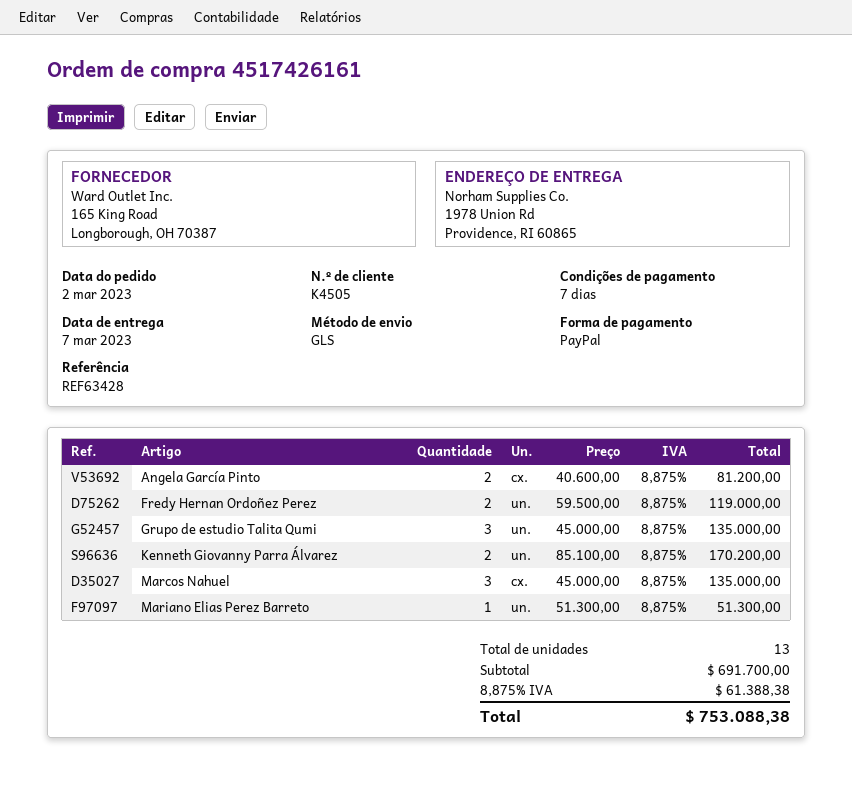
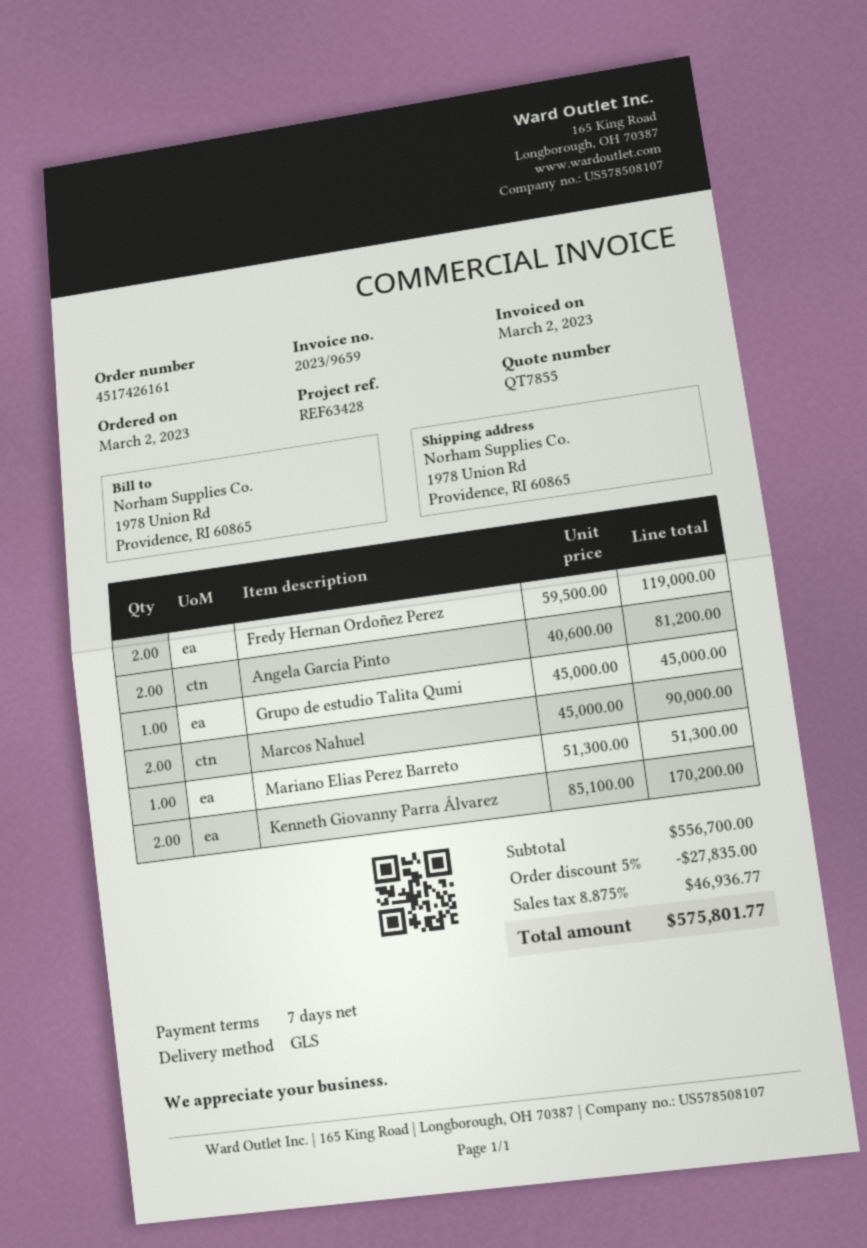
Grupo de estudio Talita Qumi: 3 x 45000.00 = 135000.00 -> 1 x 45000.00 = 45000.00
Marcos Nahuel: 3 x 45000.00 = 135000.00 -> 2 x 45000.00 = 90000.00
subtotal: 691700.00 -> 556700.00
discount: none -> 5% = 27835.00
tax: 8.875% = 61388.38 -> 8.875% = 46936.77
total: 753088.38 -> 575801.77

